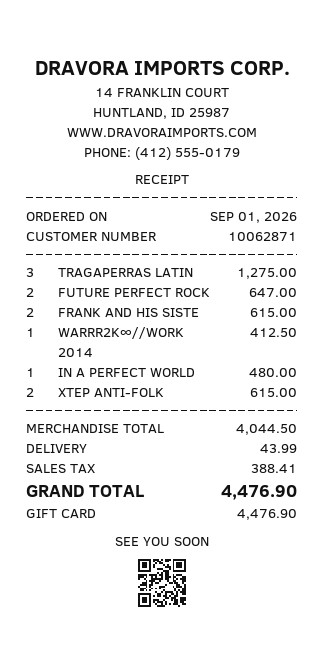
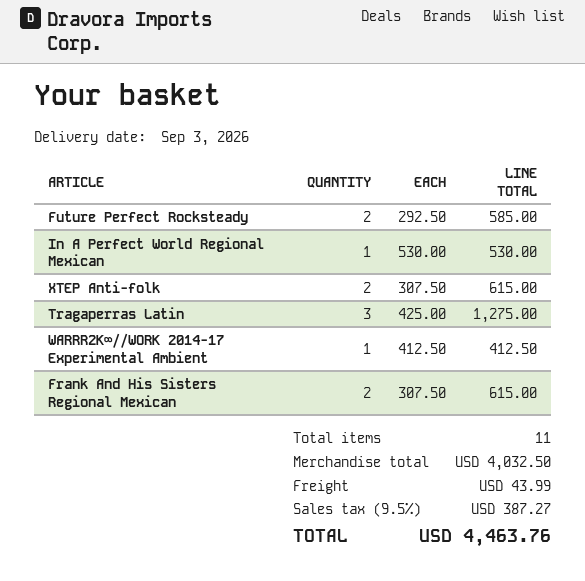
FUTURE PERFECT ROCK: 2 for 647.00 -> 2 for 585.00
IN A PERFECT WORLD: 1 for 480.00 -> 1 for 530.00
subtotal: 4044.50 -> 4032.50
tax: 388.41 -> 387.27
total: 4476.90 -> 4463.76

